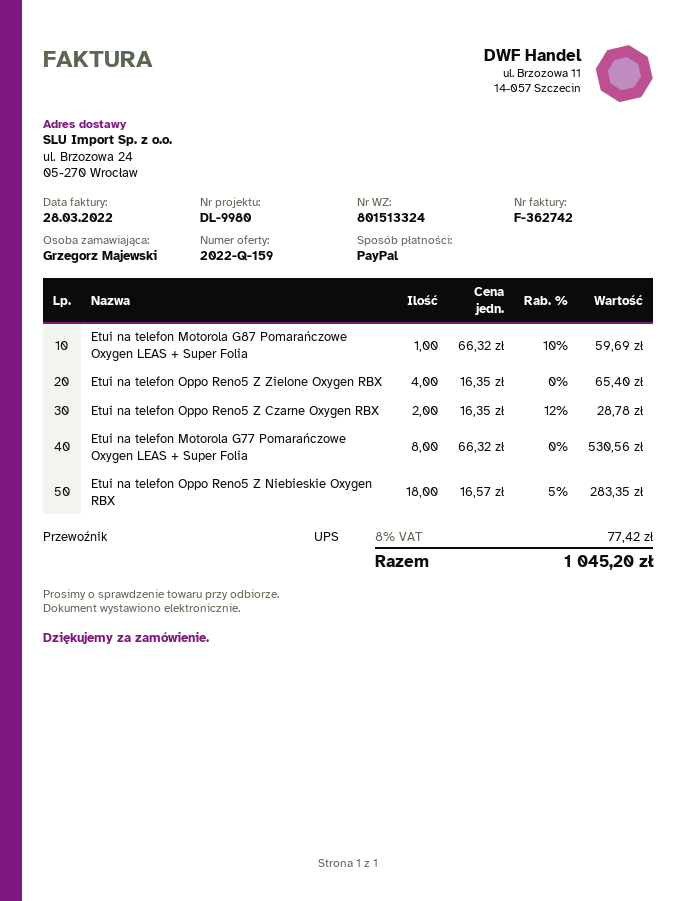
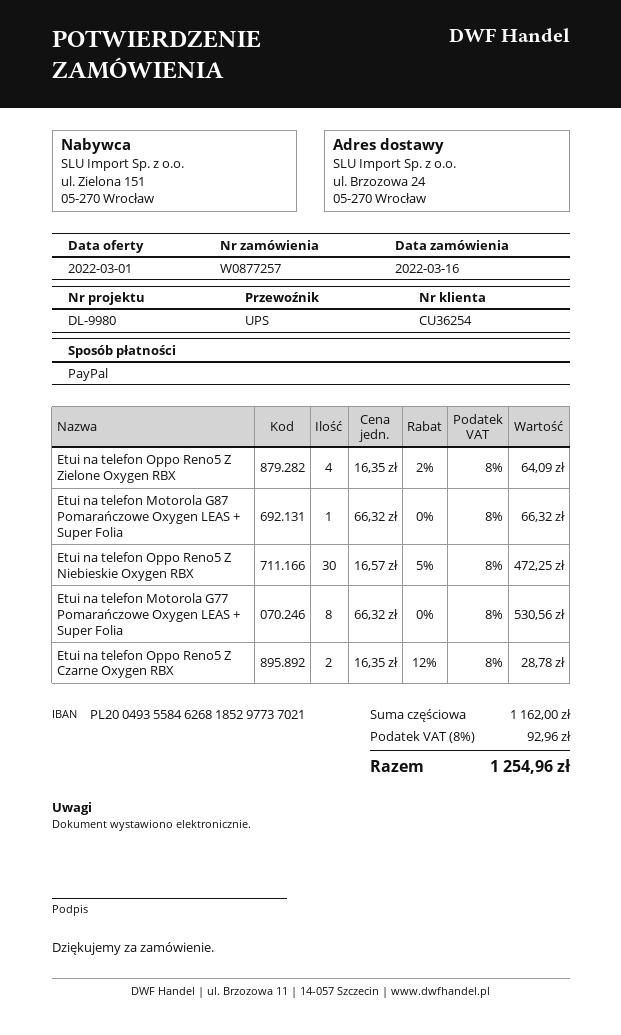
Etui na telefon Motorola G87 Pomarańczowe Oxygen LEAS + Super Folia: 1 x 66.32 - 10% = 59.69 -> 1 x 66.32 = 66.32
Etui na telefon Oppo Reno5 Z Zielone Oxygen RBX: 4 x 16.35 = 65.40 -> 4 x 16.35 - 2% = 64.09
Etui na telefon Oppo Reno5 Z Niebieskie Oxygen RBX: 18 x 16.57 - 5% = 283.35 -> 30 x 16.57 - 5% = 472.25
tax: 8% = 77.42 -> 8% = 92.96
total: 1045.20 -> 1254.96

